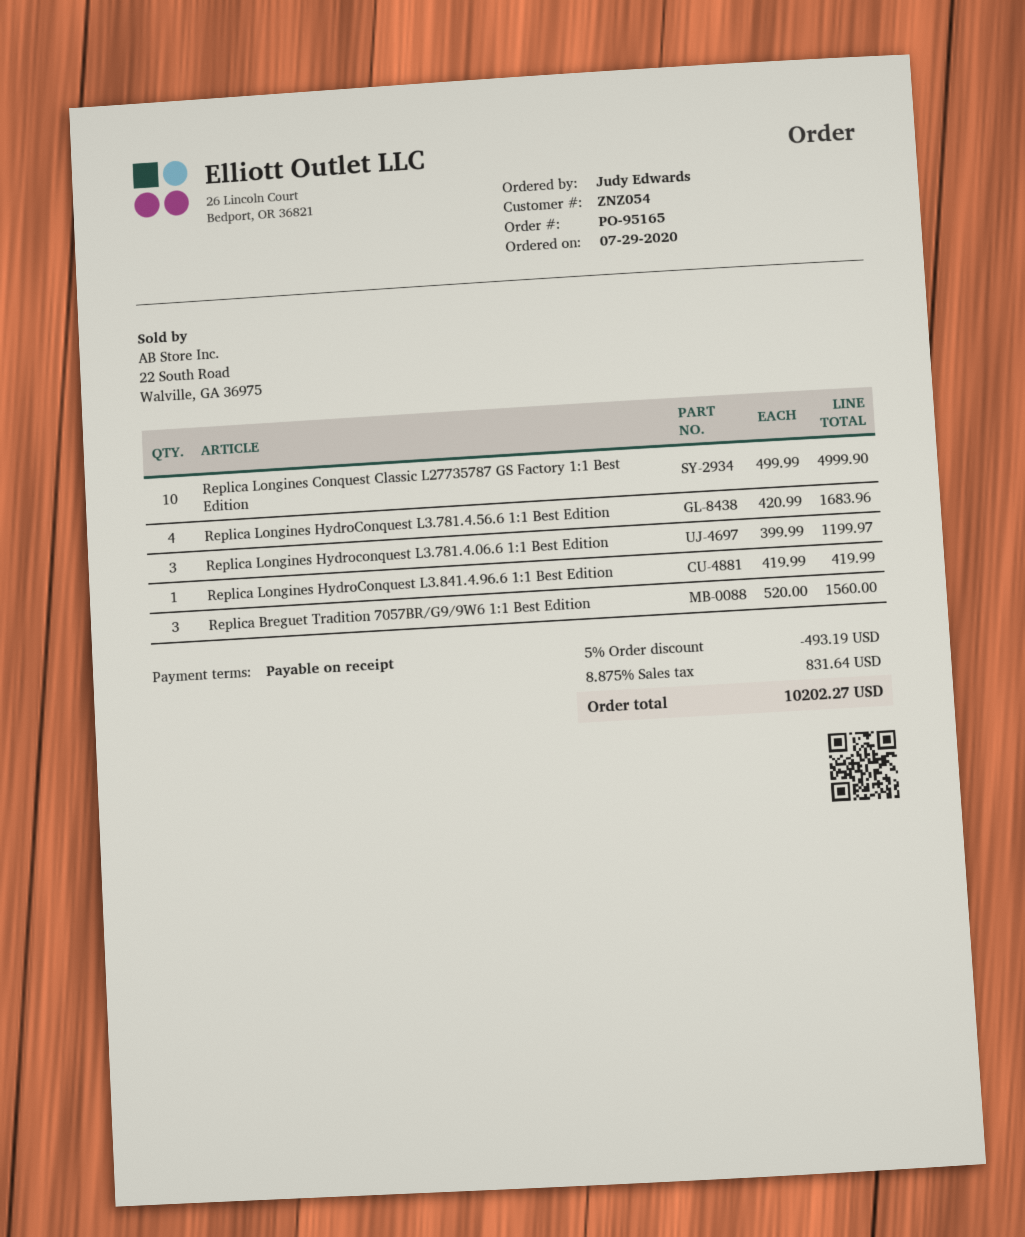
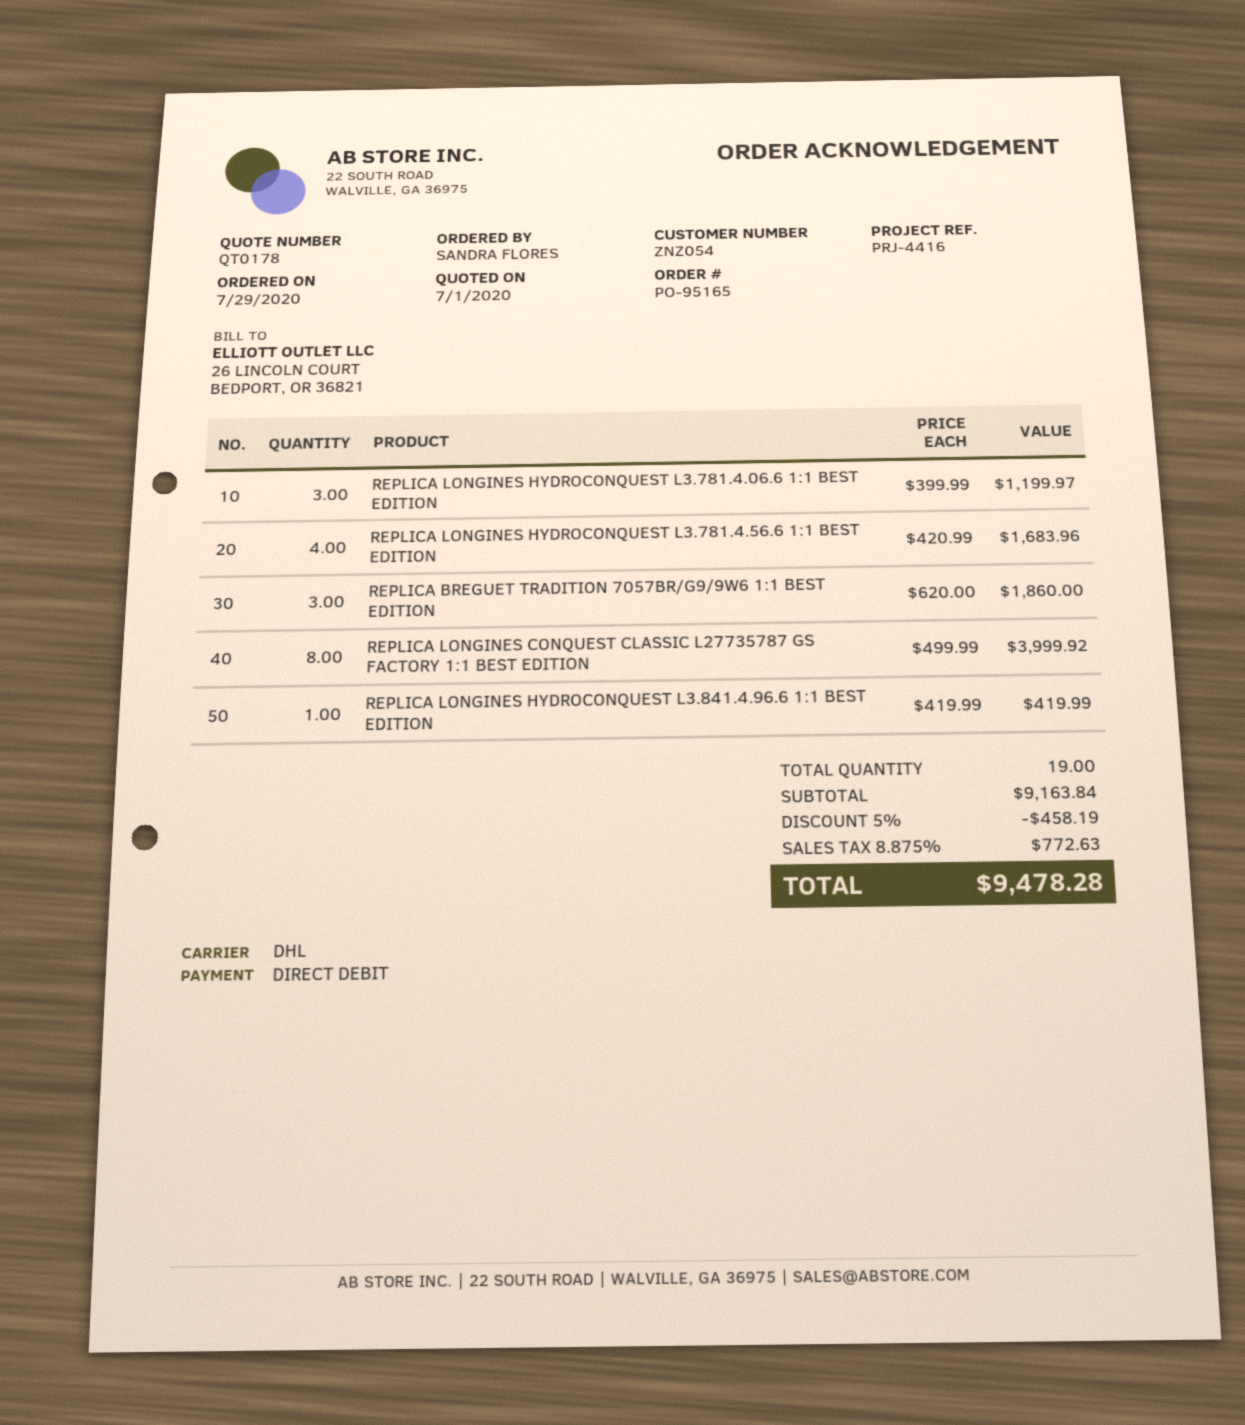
ordered by: Judy Edwards -> SANDRA FLORES
Replica Longines Conquest Classic L27735787 GS Factory 1:1 Best Edition: 10 x 499.99 = 4999.90 -> 8 x 499.99 = 3999.92
Replica Breguet Tradition 7057BR/G9/9W6 1:1 Best Edition: 3 x 520.00 = 1560.00 -> 3 x 620.00 = 1860.00
discount: 5% = 493.19 -> 5% = 458.19
tax: 8.875% = 831.64 -> 8.875% = 772.63
total: 10202.27 -> 9478.28

